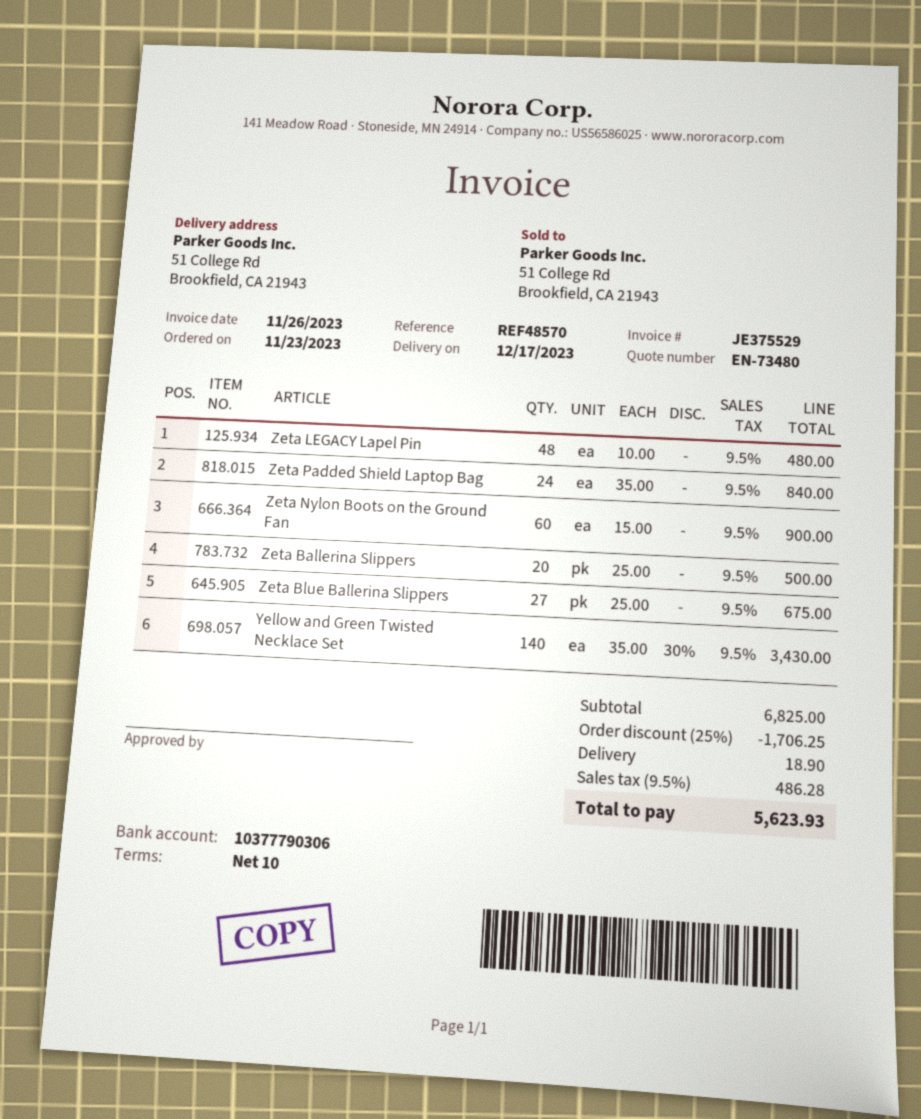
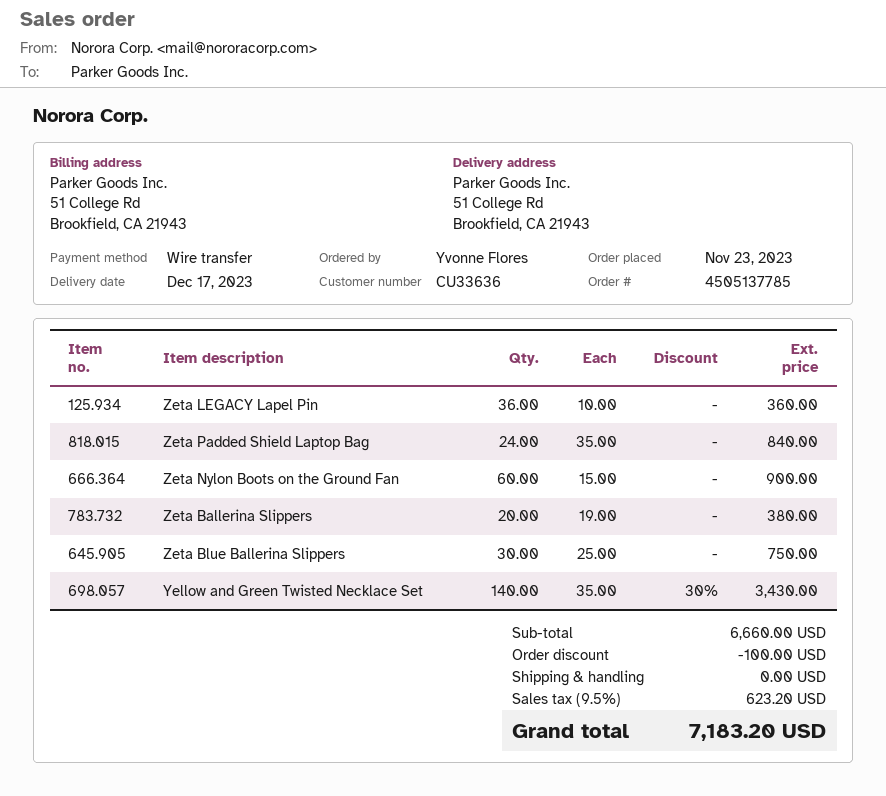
Zeta LEGACY Lapel Pin: 48 x 10.00 = 480.00 -> 36 x 10.00 = 360.00
Zeta Ballerina Slippers: 20 x 25.00 = 500.00 -> 20 x 19.00 = 380.00
Zeta Blue Ballerina Slippers: 27 x 25.00 = 675.00 -> 30 x 25.00 = 750.00
subtotal: 6825.00 -> 6660.00
discount: 1706.25 -> 100.00
shipping: 18.90 -> 0.00
tax: 9.5% = 486.28 -> 9.5% = 623.20
total: 5623.93 -> 7183.20

